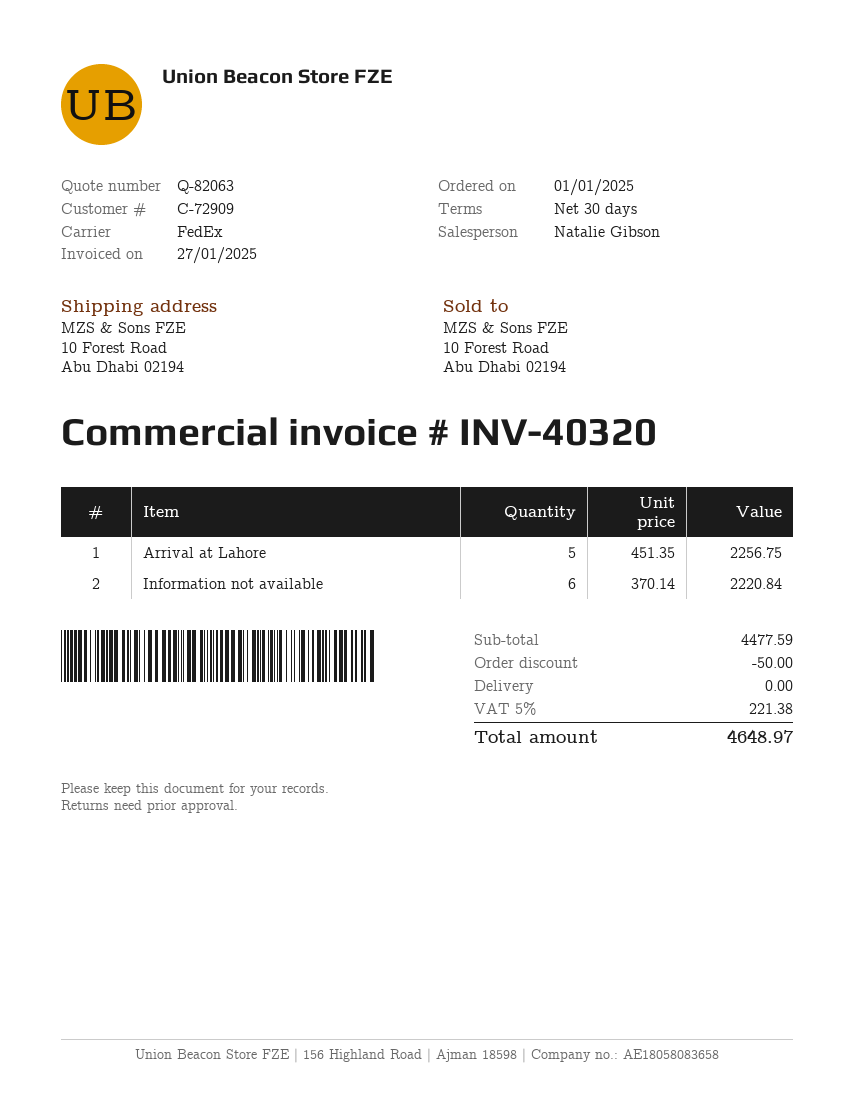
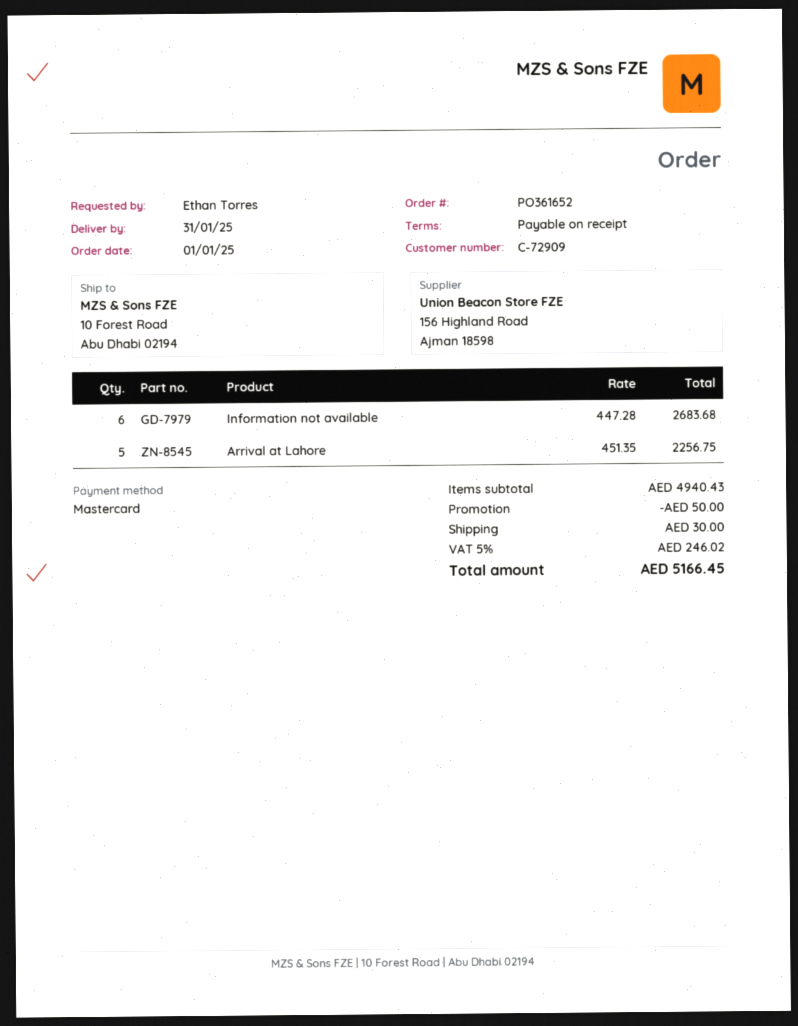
payment terms: 30 days -> on receipt
Information not available: 6 x 370.14 = 2220.84 -> 6 x 447.28 = 2683.68
subtotal: 4477.59 -> 4940.43
shipping: 0.00 -> 30.00
tax: 5% = 221.38 -> 5% = 246.02
total: 4648.97 -> 5166.45

